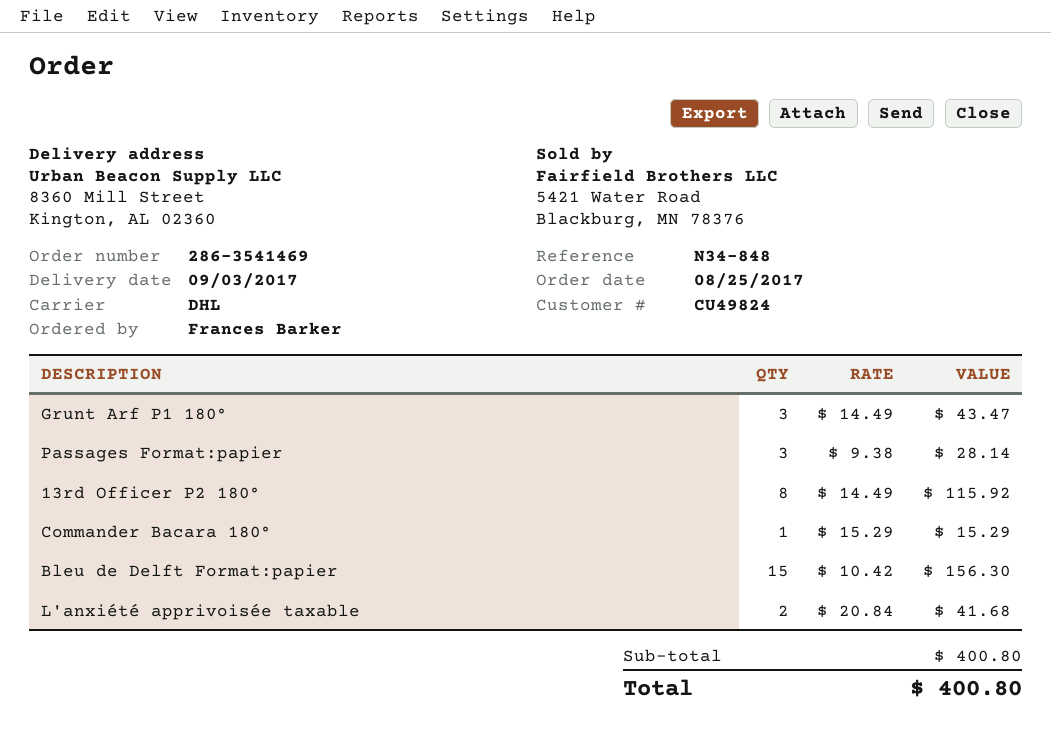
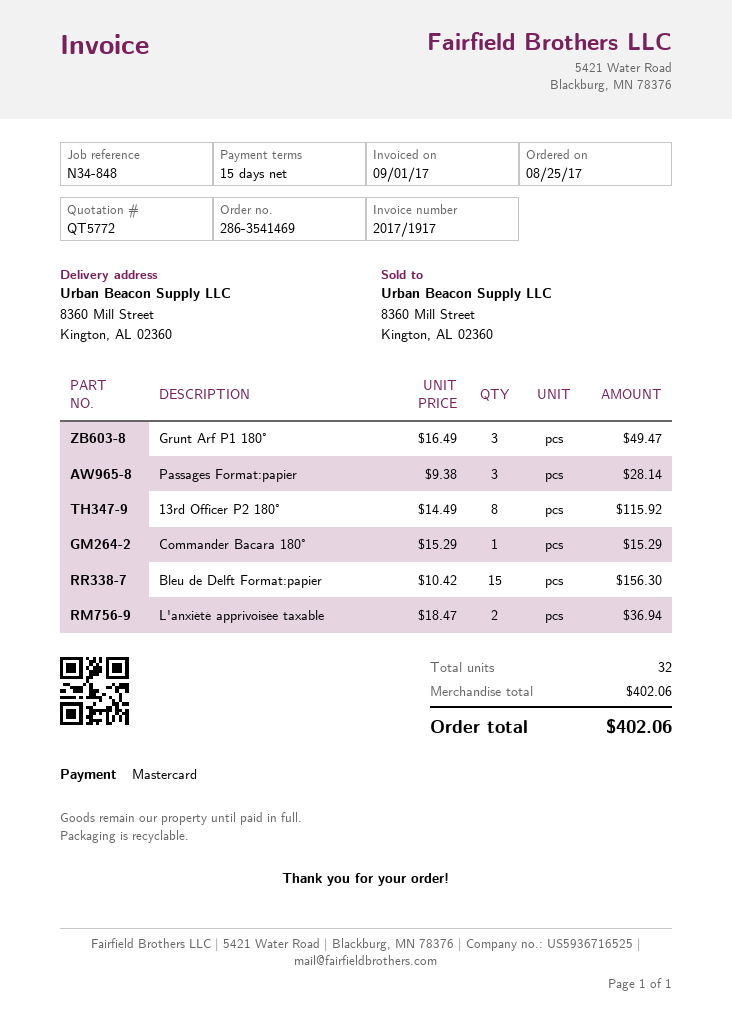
Grunt Arf P1 180°: 3 x 14.49 = 43.47 -> 3 x 16.49 = 49.47
L'anxiété apprivoisée taxable: 2 x 20.84 = 41.68 -> 2 x 18.47 = 36.94
subtotal: 400.80 -> 402.06
total: 400.80 -> 402.06

